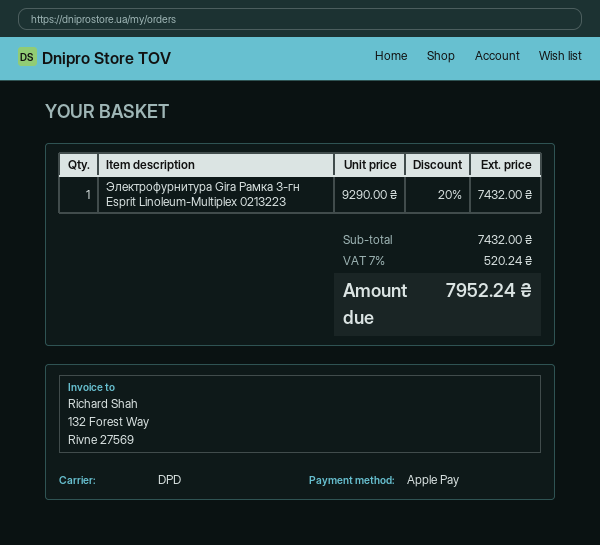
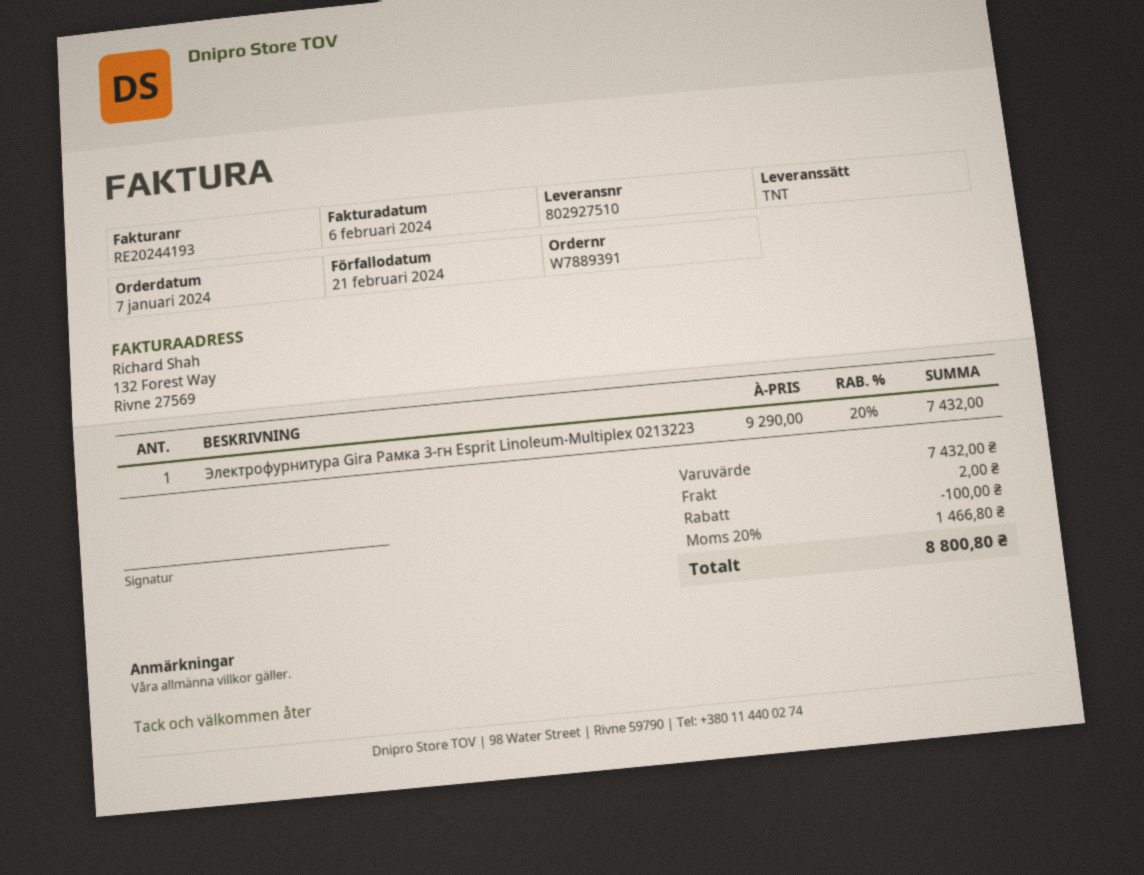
shipping method: DPD -> TNT
discount: none -> 100.00
shipping: none -> 2.00
tax: 7% = 520.24 -> 20% = 1466.80
total: 7952.24 -> 8800.80

